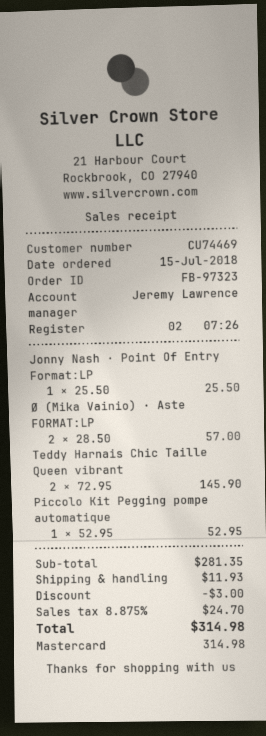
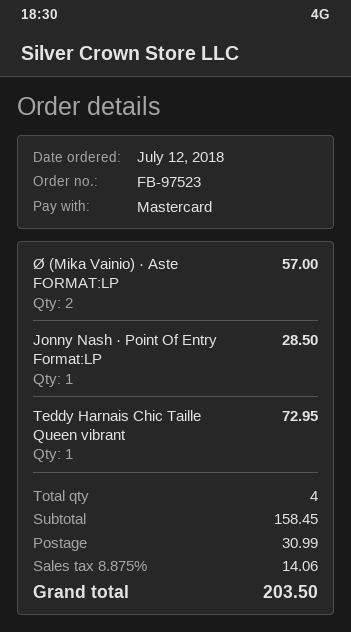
order number: FB-97323 -> FB-97523
order date: 2018-07-15 -> 2018-07-12
Jonny Nash · Point Of Entry Format:LP: 1 for 25.50 -> 1 for 28.50
Teddy Harnais Chic Taille Queen vibrant: 2 for 145.90 -> 1 for 72.95
Piccolo Kit Pegging pompe automatique: 1 for 52.95 -> none
subtotal: 281.35 -> 158.45
discount: 3.00 -> none
shipping: 11.93 -> 30.99
tax: 8.875% = 24.70 -> 8.875% = 14.06
total: 314.98 -> 203.50

